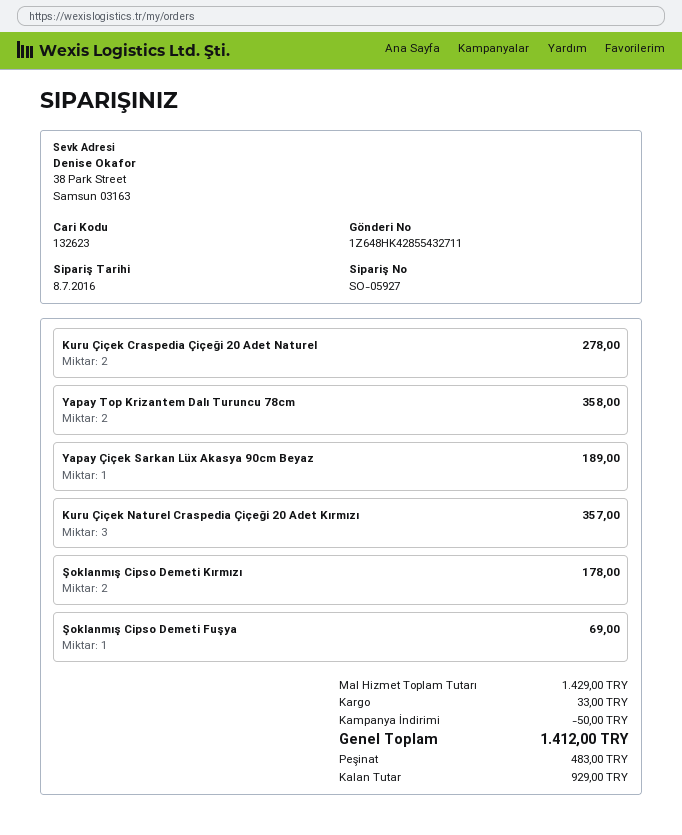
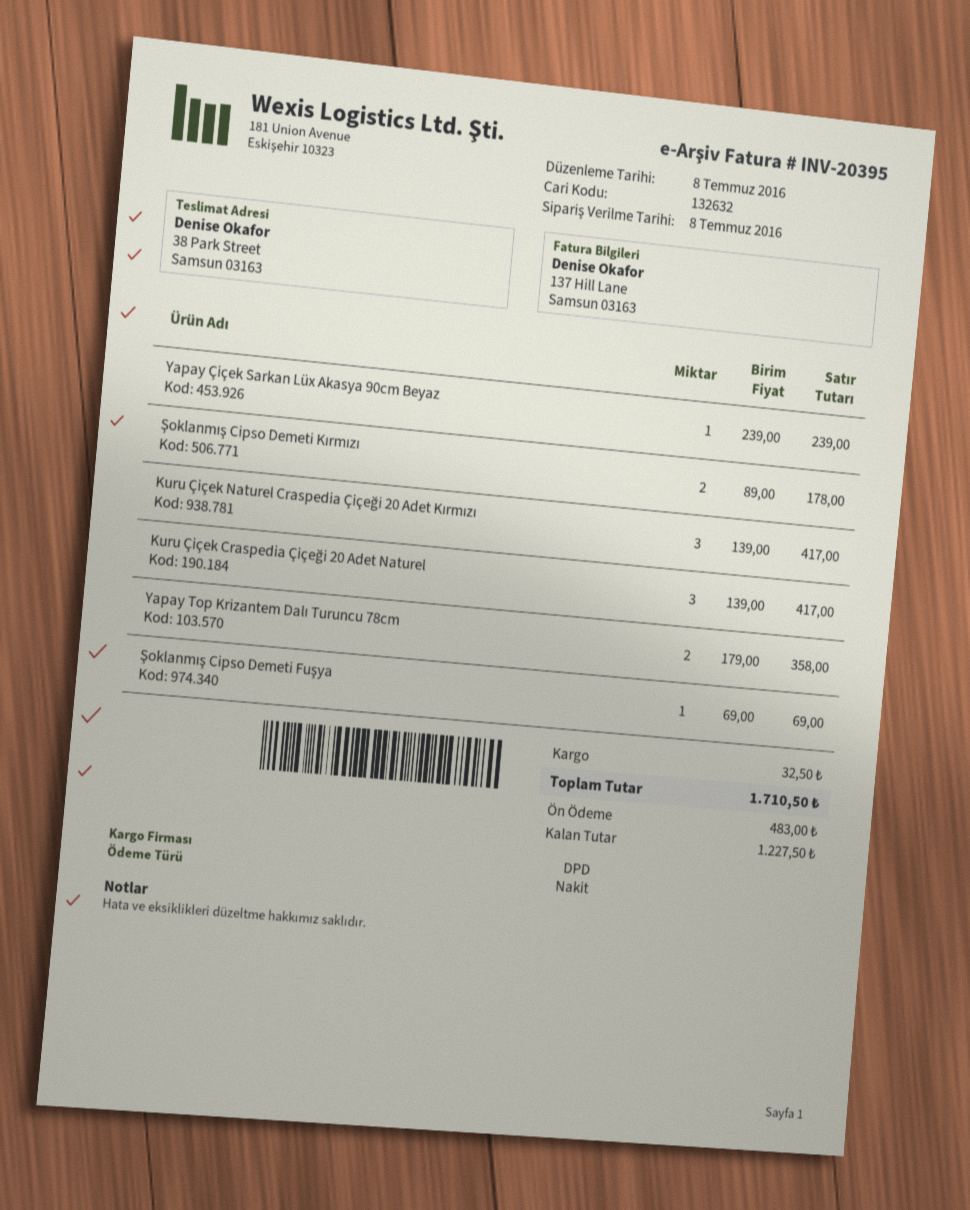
customer number: 132623 -> 132632
Kuru Çiçek Craspedia Çiçeği 20 Adet Naturel: 2 for 278.00 -> 3 for 417.00
Yapay Çiçek Sarkan Lüx Akasya 90cm Beyaz: 1 for 189.00 -> 1 for 239.00
Kuru Çiçek Naturel Craspedia Çiçeği 20 Adet Kırmızı: 3 for 357.00 -> 3 for 417.00
discount: 50.00 -> none
shipping: 33.00 -> 32.50
total: 1412.00 -> 1710.50
balance: 929.00 -> 1227.50

